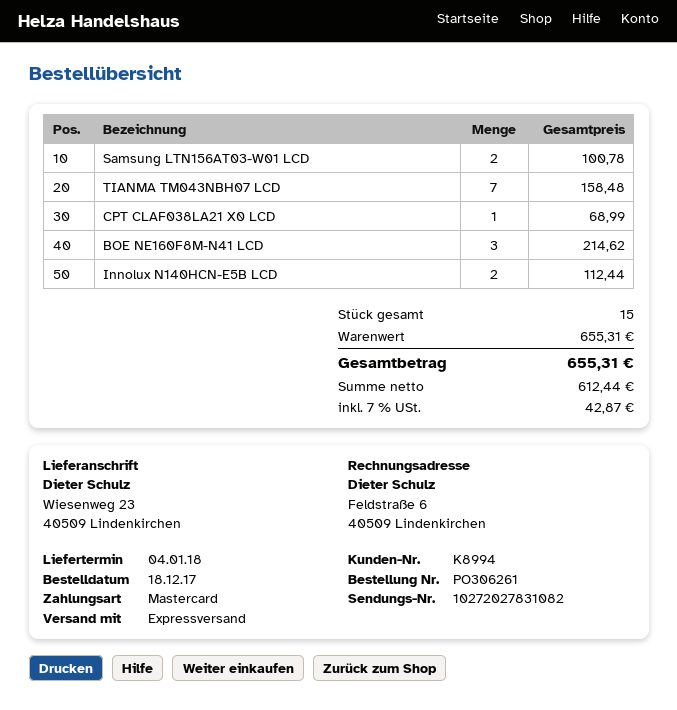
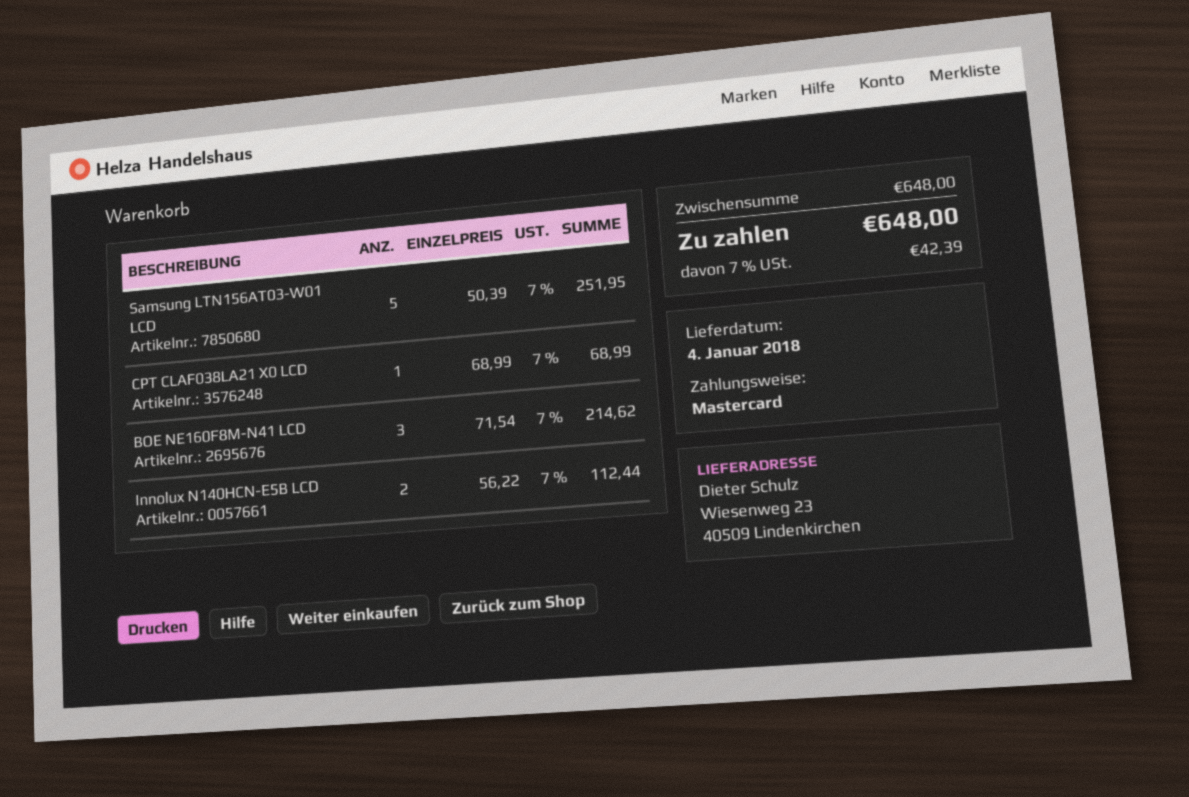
Samsung LTN156AT03-W01 LCD: 2 for 100.78 -> 5 for 251.95
TIANMA TM043NBH07 LCD: 7 for 158.48 -> none
subtotal: 655.31 -> 648.00
tax: 7% = 42.87 -> 7% = 42.39
total: 655.31 -> 648.00

